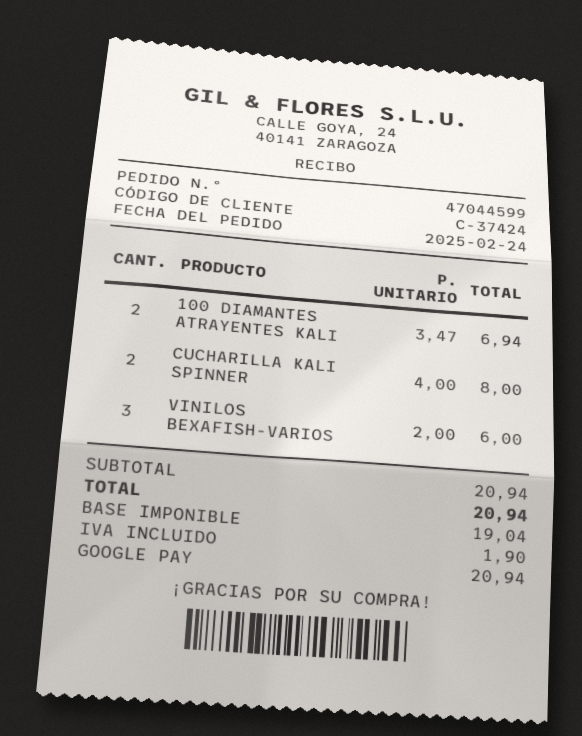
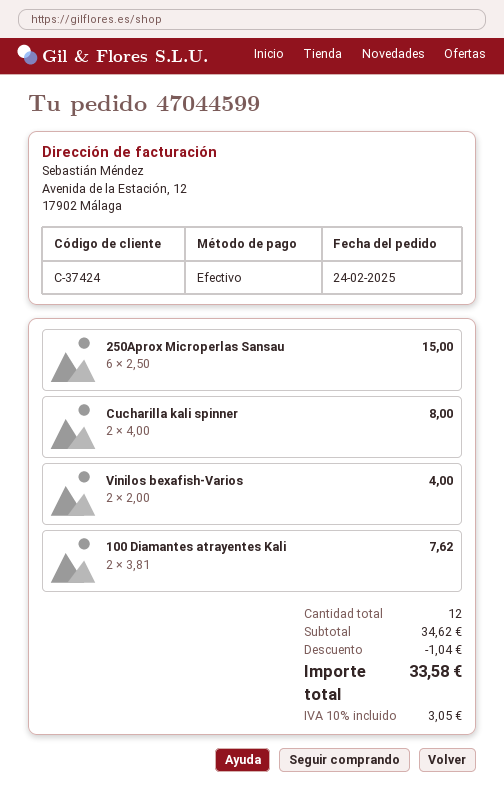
payment method: Google Pay -> cash
100 DIAMANTES ATRAYENTES KALI: 2 x 3.47 = 6.94 -> 2 x 3.81 = 7.62
VINILOS BEXAFISH-VARIOS: 3 x 2.00 = 6.00 -> 2 x 2.00 = 4.00
250Aprox Microperlas Sansau: none -> 6 x 2.50 = 15.00
subtotal: 20.94 -> 34.62
discount: none -> 1.04
tax: 1.90 -> 3.05
total: 20.94 -> 33.58

